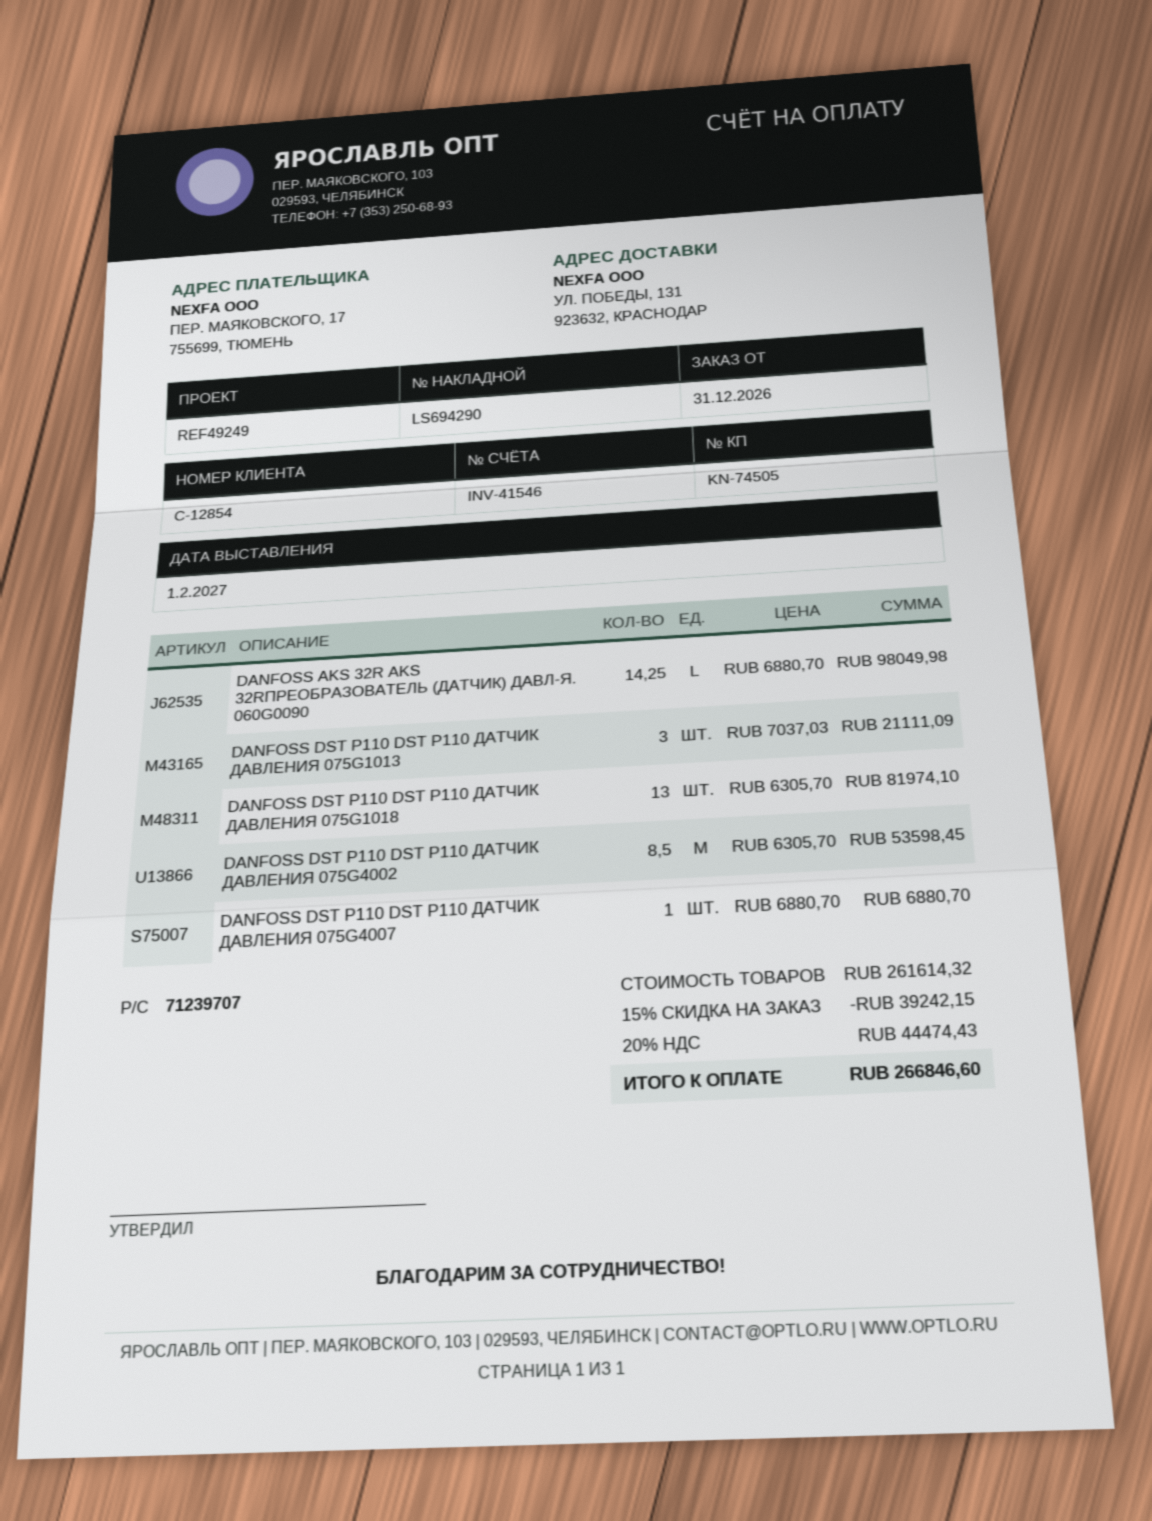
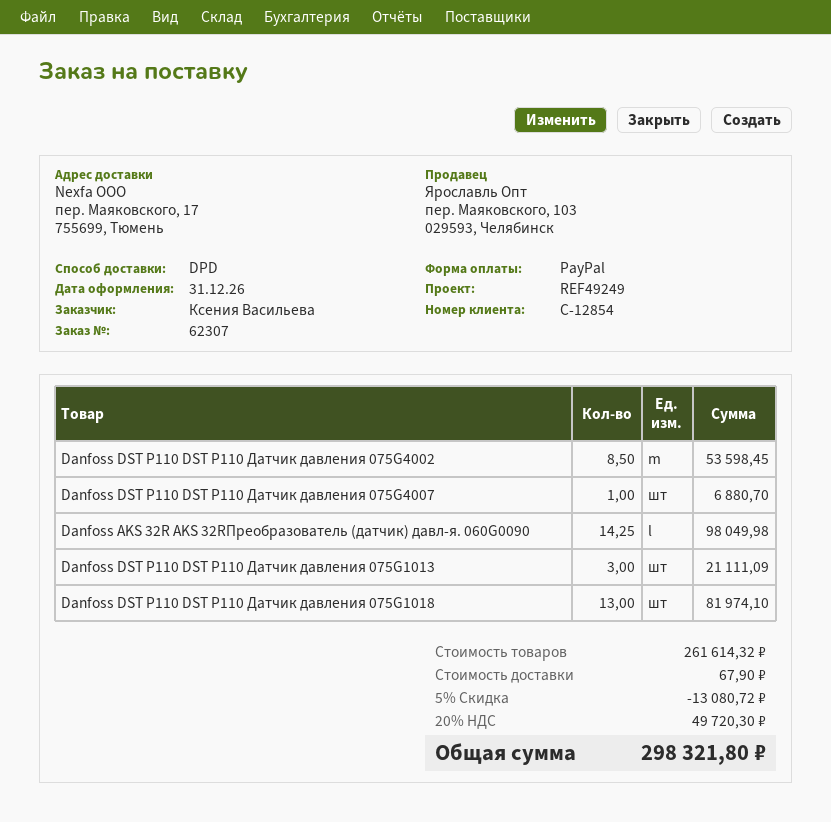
ship to: УЛ. ПОБЕДЫ, 131, 923632, КРАСНОДАР -> пер. Маяковского, 17, 755699, Тюмень
discount: 15% = 39242.15 -> 5% = 13080.72
shipping: none -> 67.90
tax: 20% = 44474.43 -> 20% = 49720.30
total: 266846.60 -> 298321.80

